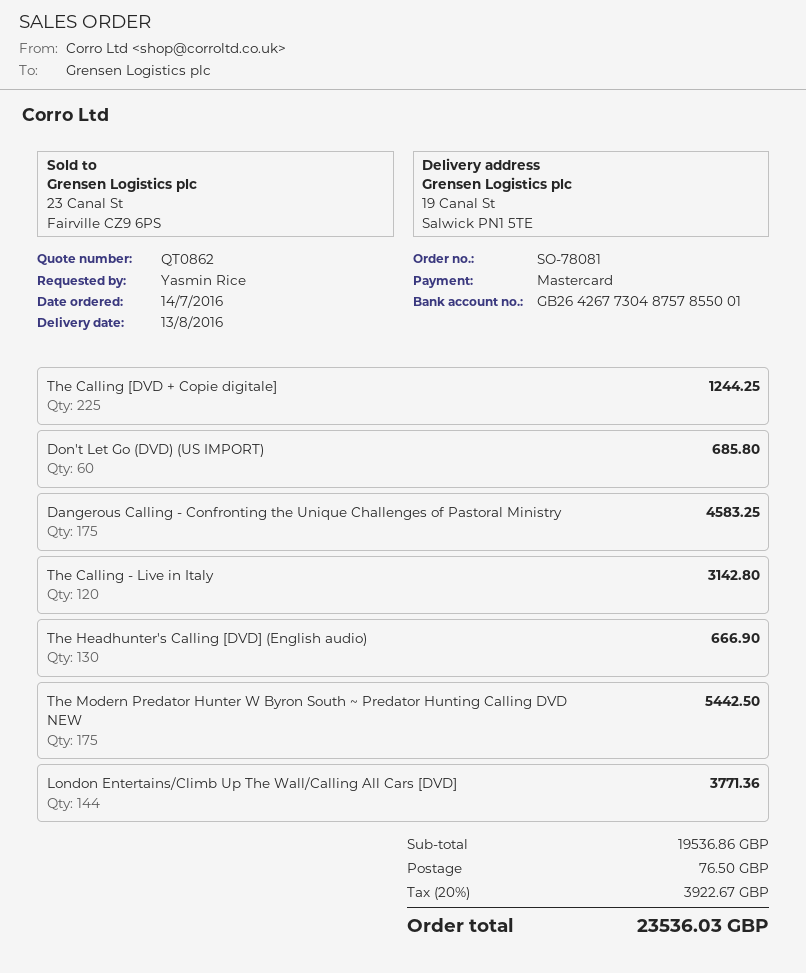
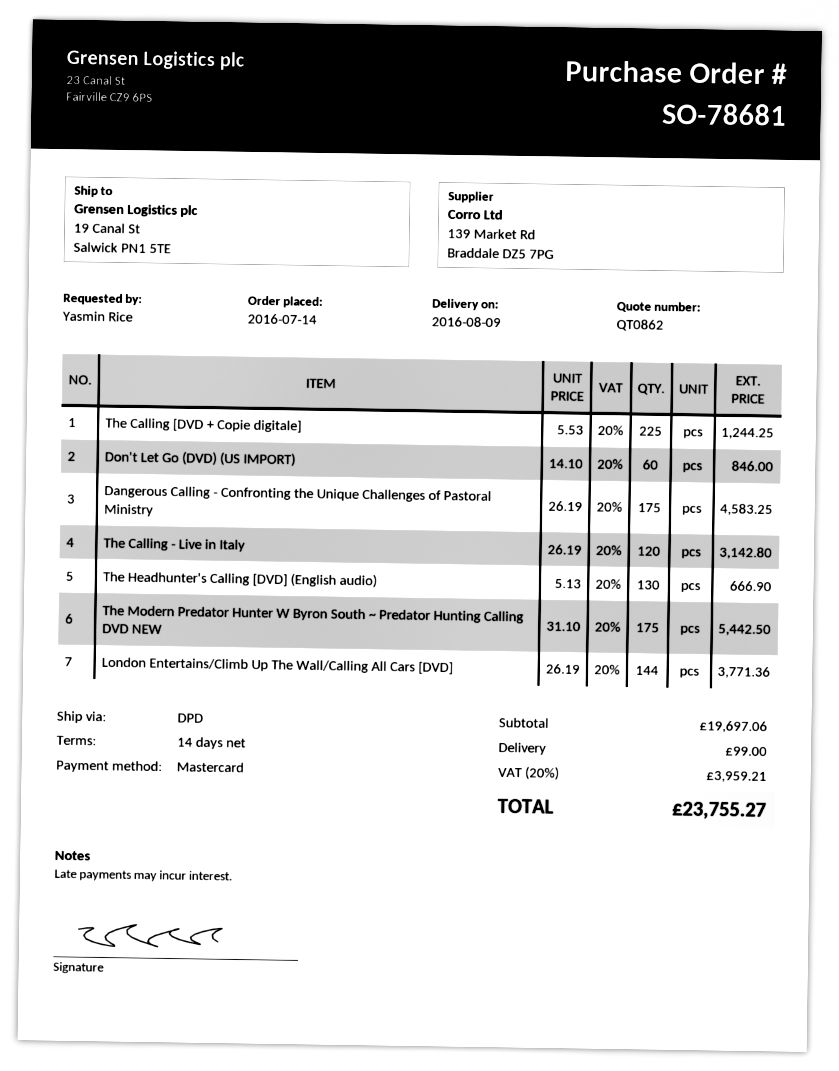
order number: SO-78081 -> SO-78681
delivery date: 2016-08-13 -> 2016-08-09
Don't Let Go (DVD) (US IMPORT): 60 for 685.80 -> 60 for 846.00
subtotal: 19536.86 -> 19697.06
shipping: 76.50 -> 99.00
tax: 20% = 3922.67 -> 20% = 3959.21
total: 23536.03 -> 23755.27

